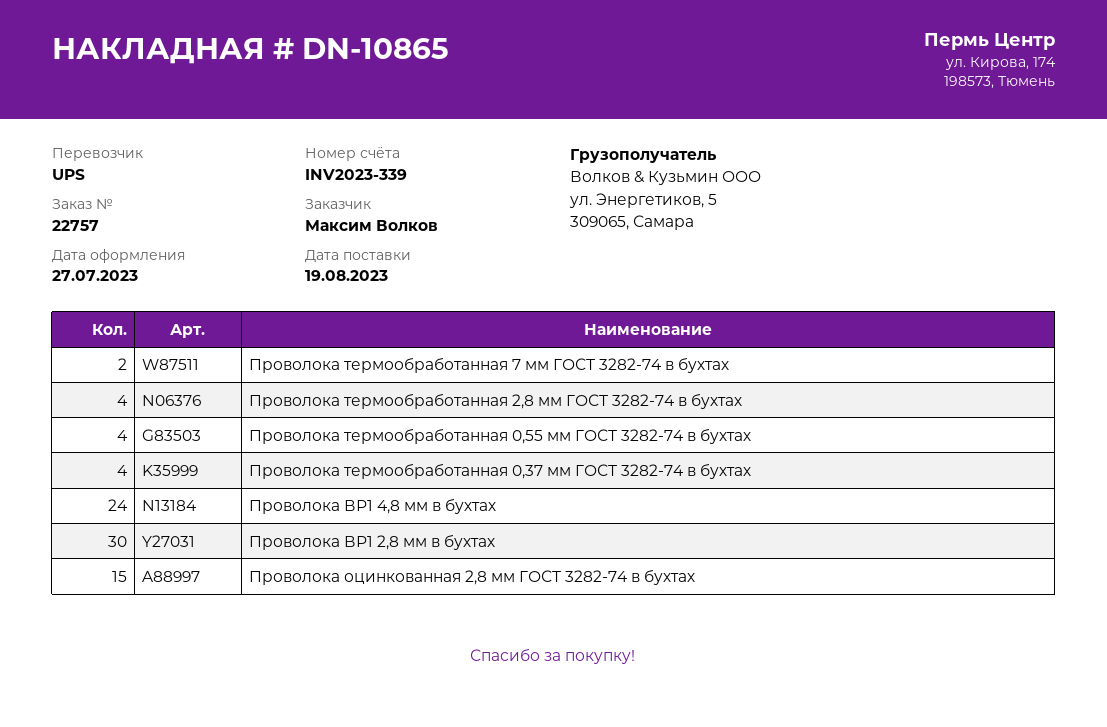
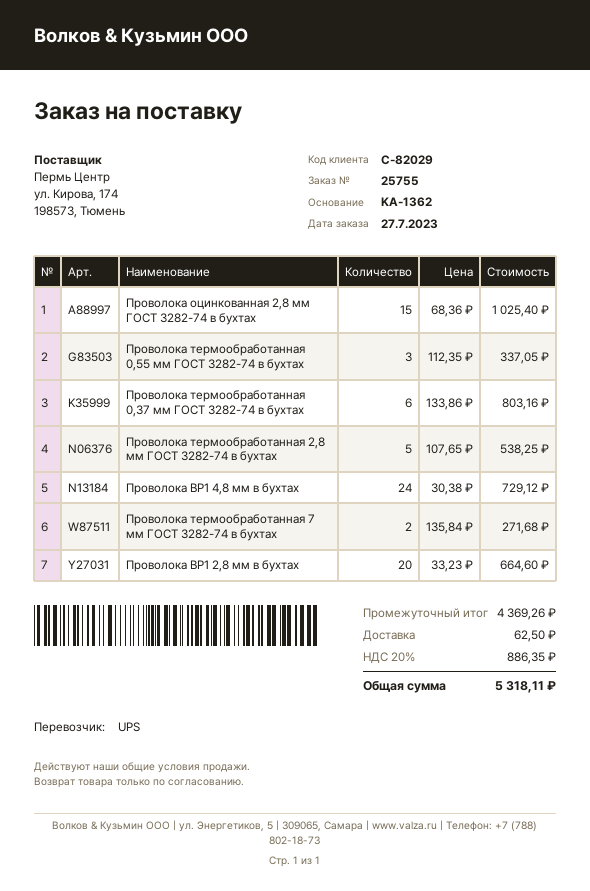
order number: 22757 -> 25755
Проволока термообработанная 2,8 мм ГОСТ 3282-74 в бухтах: 4 -> 5
Проволока термообработанная 0,55 мм ГОСТ 3282-74 в бухтах: 4 -> 3
Проволока термообработанная 0,37 мм ГОСТ 3282-74 в бухтах: 4 -> 6
Проволока ВР1 2,8 мм в бухтах: 30 -> 20

